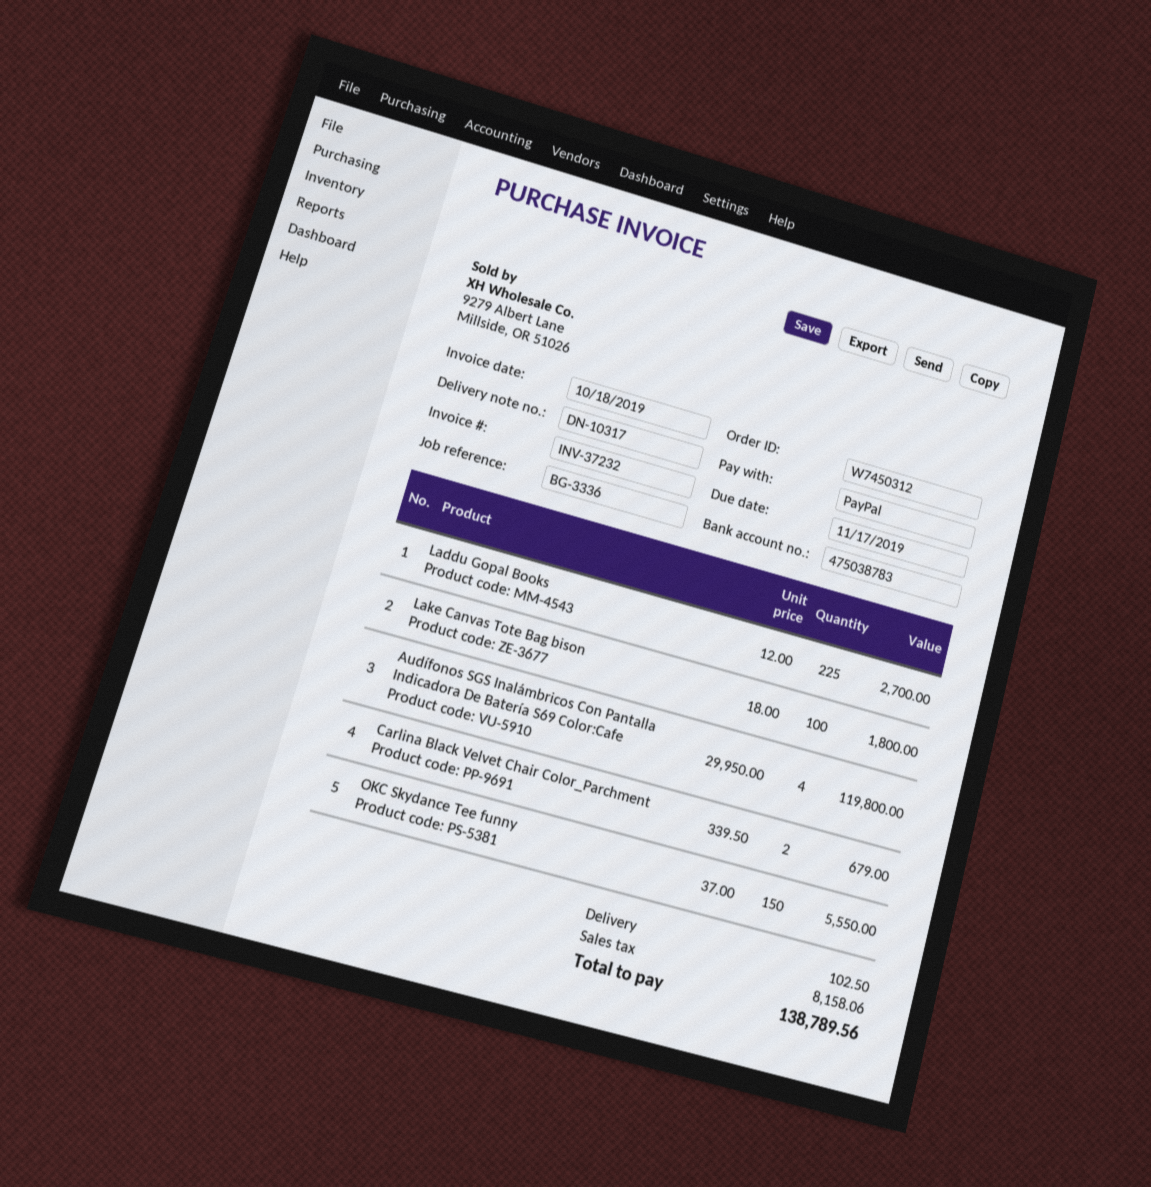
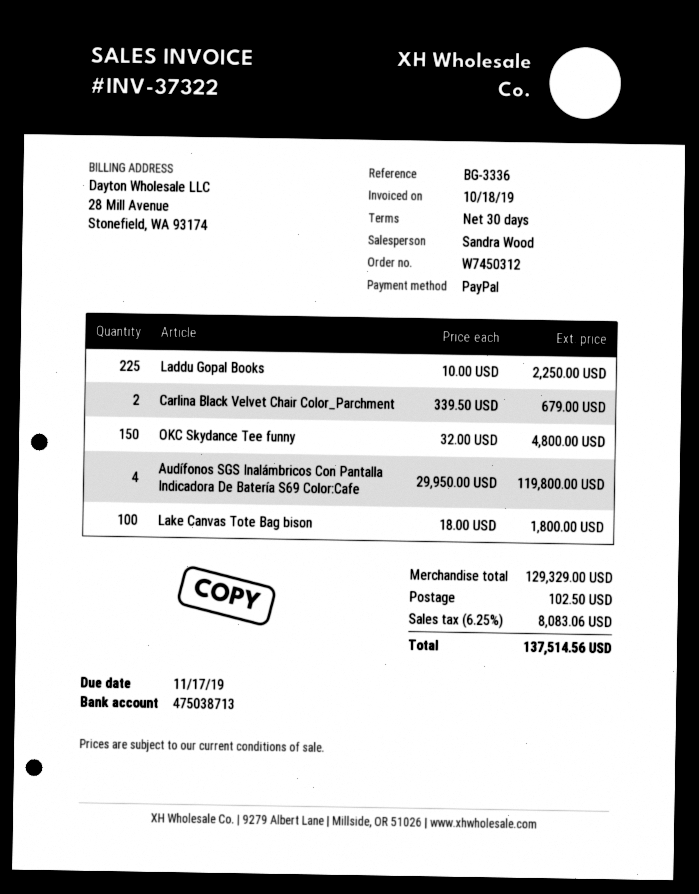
invoice number: INV-37232 -> INV-37322
bank account: 475038783 -> 475038713
Laddu Gopal Books: 225 x 12.00 = 2700.00 -> 225 x 10.00 = 2250.00
OKC Skydance Tee funny: 150 x 37.00 = 5550.00 -> 150 x 32.00 = 4800.00
tax: 8158.06 -> 8083.06
total: 138789.56 -> 137514.56

